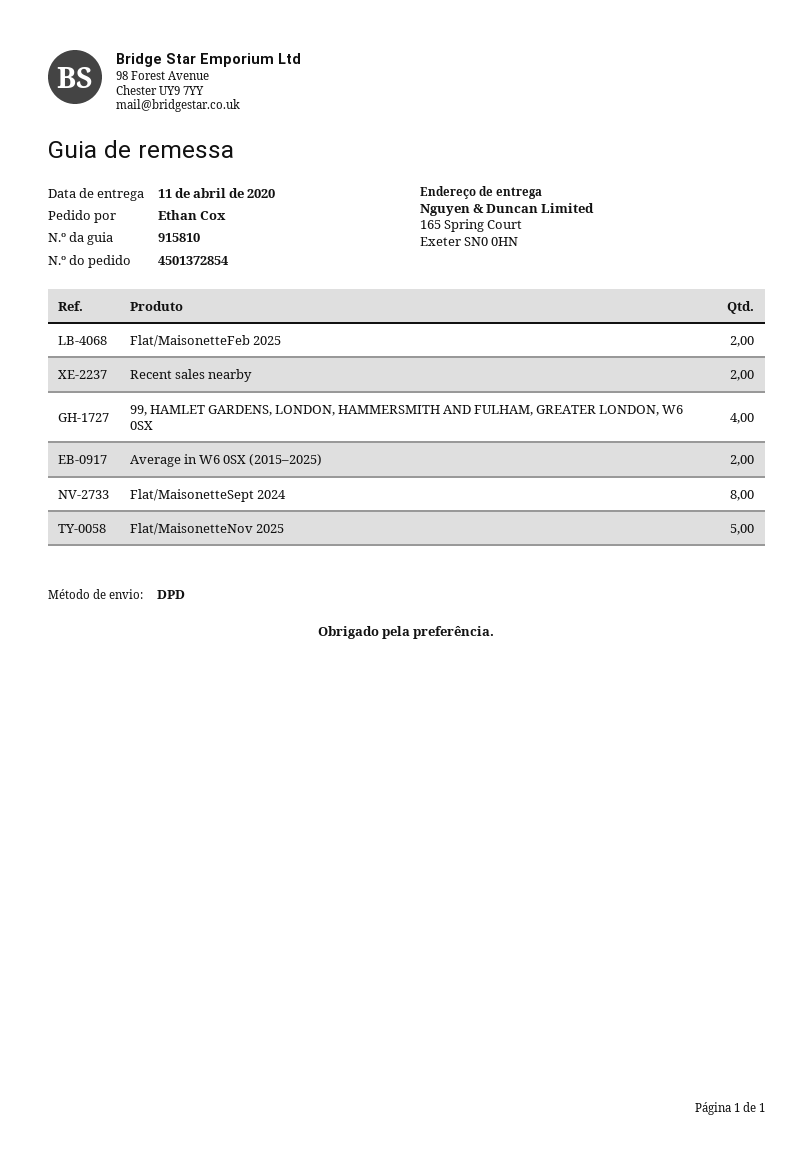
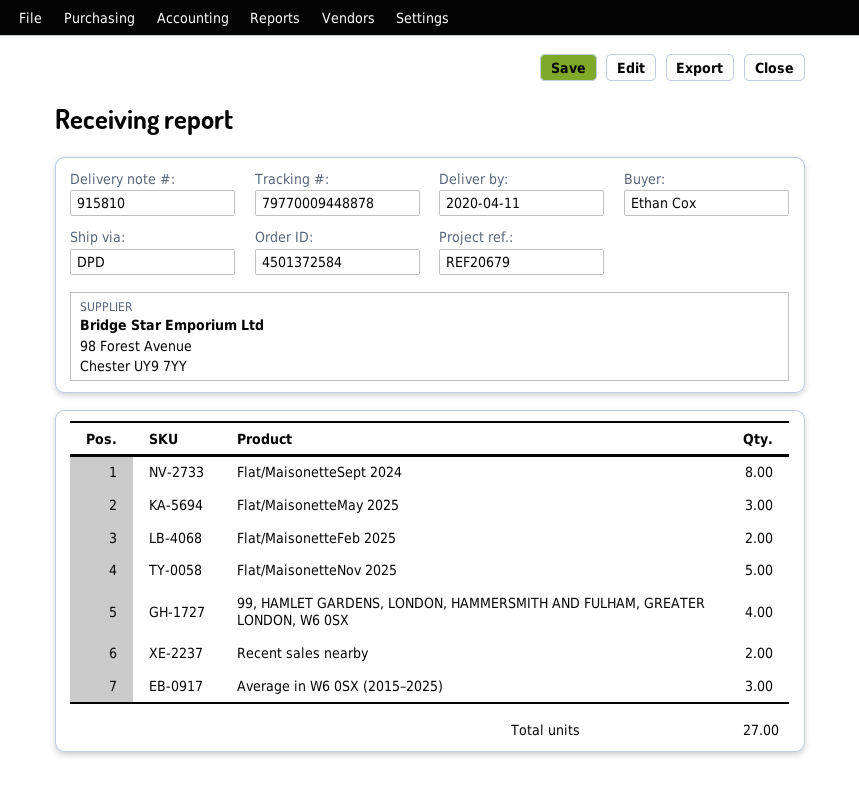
order number: 4501372854 -> 4501372584
Average in W6 0SX (2015–2025): 2 -> 3
Flat/MaisonetteMay 2025: none -> 3

